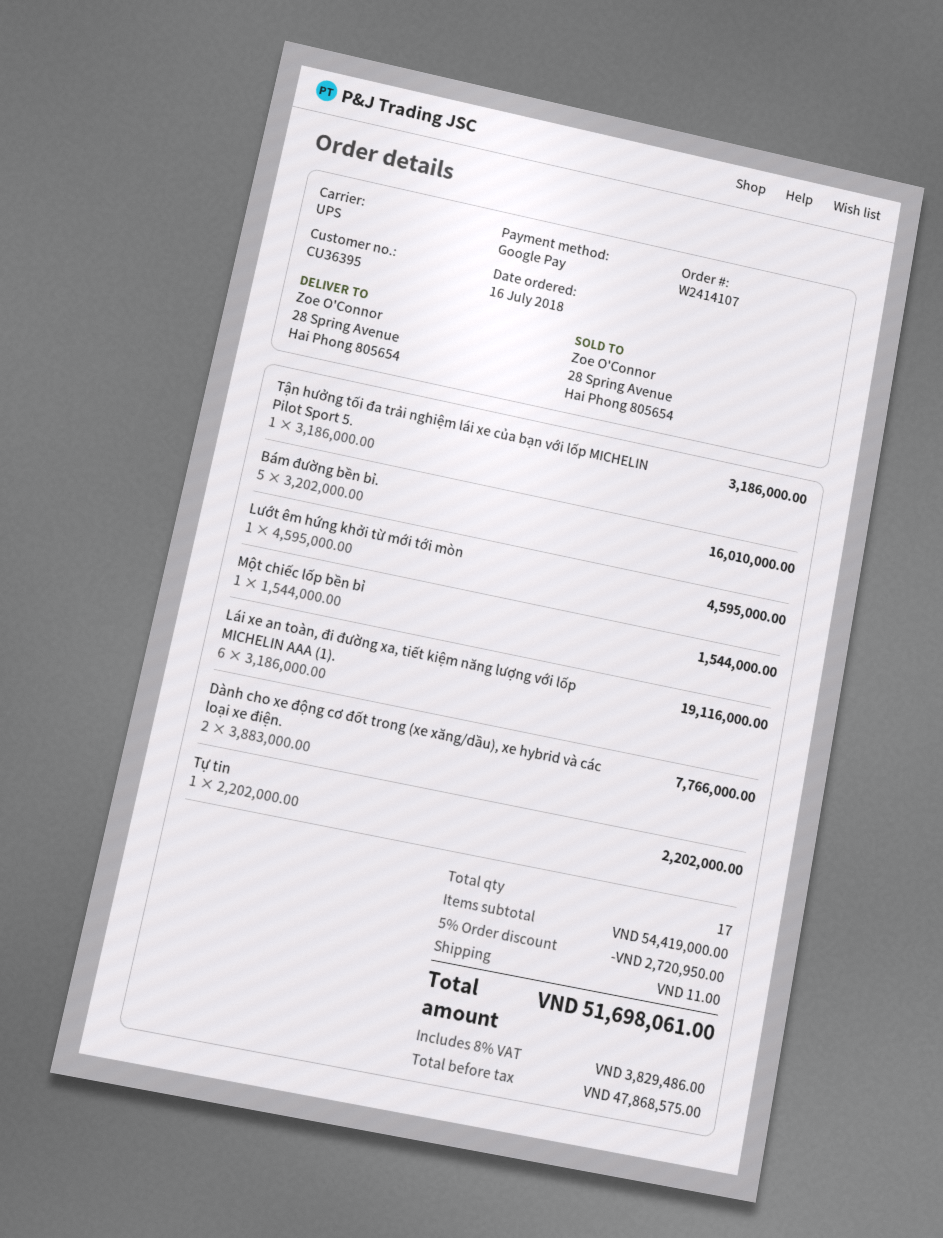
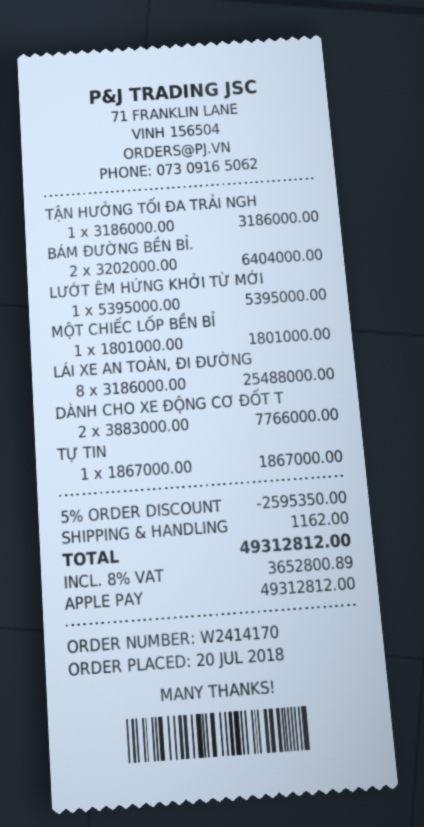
order number: W2414107 -> W2414170
order date: 2018-07-16 -> 2018-07-20
payment method: Google Pay -> Apple Pay
Bám đường bền bỉ.: 5 x 3202000.00 = 16010000.00 -> 2 x 3202000.00 = 6404000.00
Lướt êm hứng khởi từ mới tới mòn: 1 x 4595000.00 = 4595000.00 -> 1 x 5395000.00 = 5395000.00
Một chiếc lốp bền bỉ: 1 x 1544000.00 = 1544000.00 -> 1 x 1801000.00 = 1801000.00
Lái xe an toàn, đi đường xa, tiết kiệm năng lượng với lốp MICHELIN AAA (1).: 6 x 3186000.00 = 19116000.00 -> 8 x 3186000.00 = 25488000.00
Tự tin: 1 x 2202000.00 = 2202000.00 -> 1 x 1867000.00 = 1867000.00
discount: 5% = 2720950.00 -> 5% = 2595350.00
shipping: 11.00 -> 1162.00
tax: 8% = 3829486.00 -> 8% = 3652800.89
total: 51698061.00 -> 49312812.00

